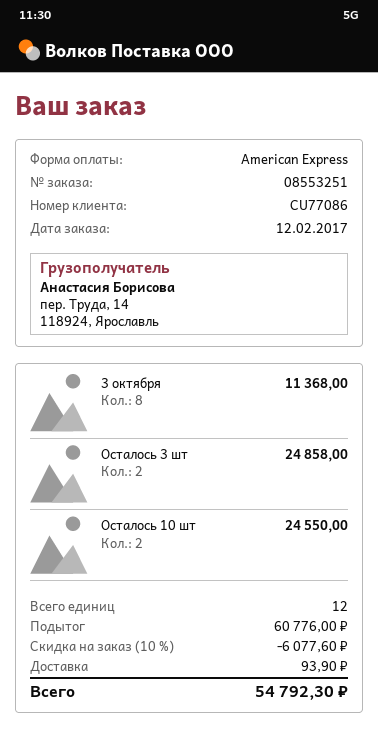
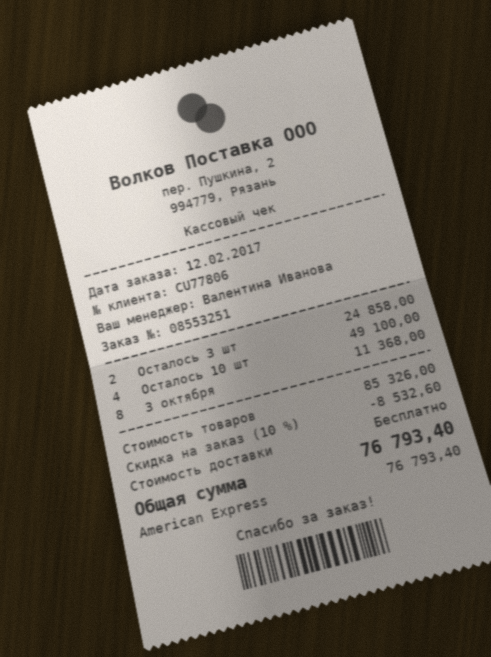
customer number: CU77086 -> CU77806
Осталось 10 шт: 2 for 24550.00 -> 4 for 49100.00
subtotal: 60776.00 -> 85326.00
discount: 10% = 6077.60 -> 10% = 8532.60
shipping: 93.90 -> 0.00
total: 54792.30 -> 76793.40

